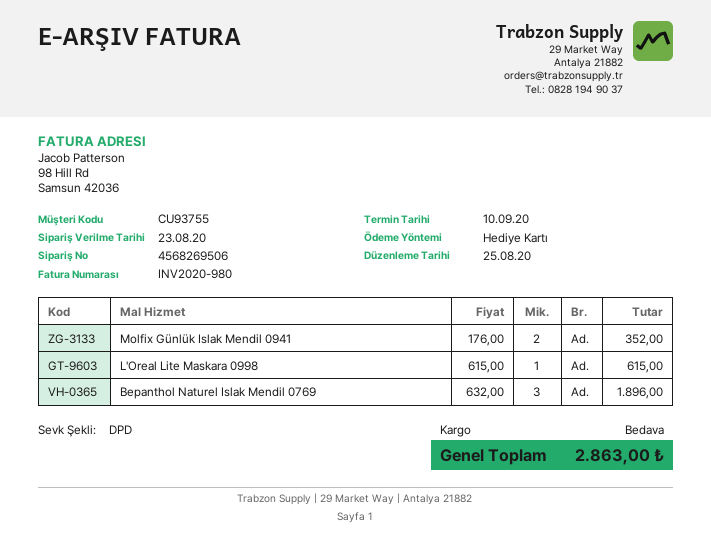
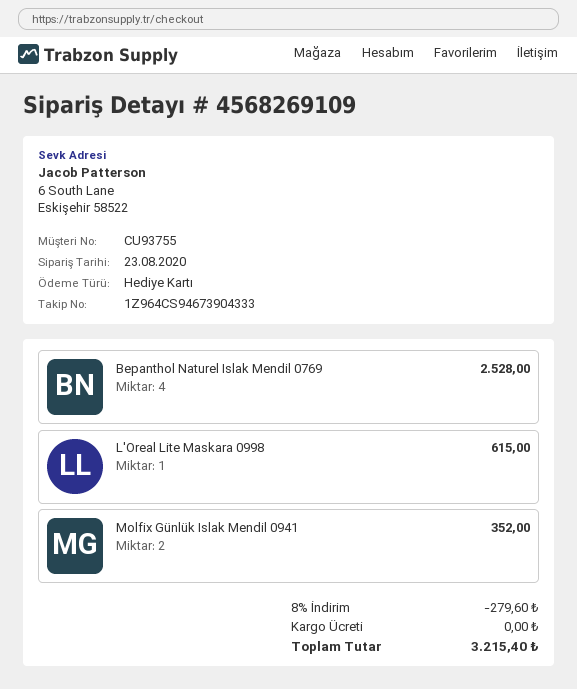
order number: 4568269506 -> 4568269109
Bepanthol Naturel Islak Mendil 0769: 3 for 1896.00 -> 4 for 2528.00
discount: none -> 8% = 279.60
total: 2863.00 -> 3215.40

